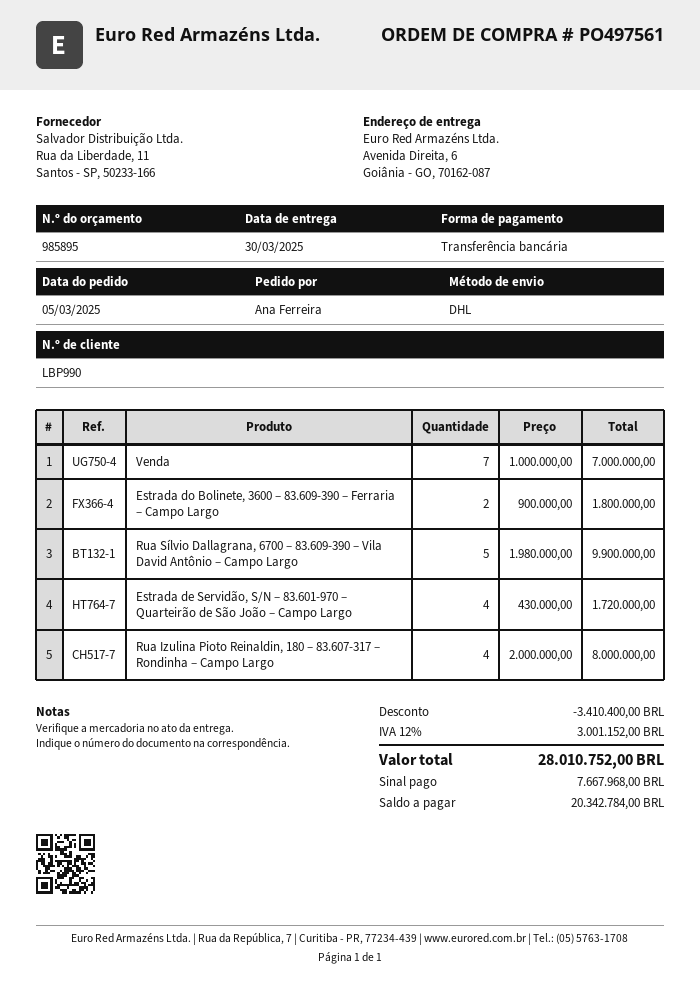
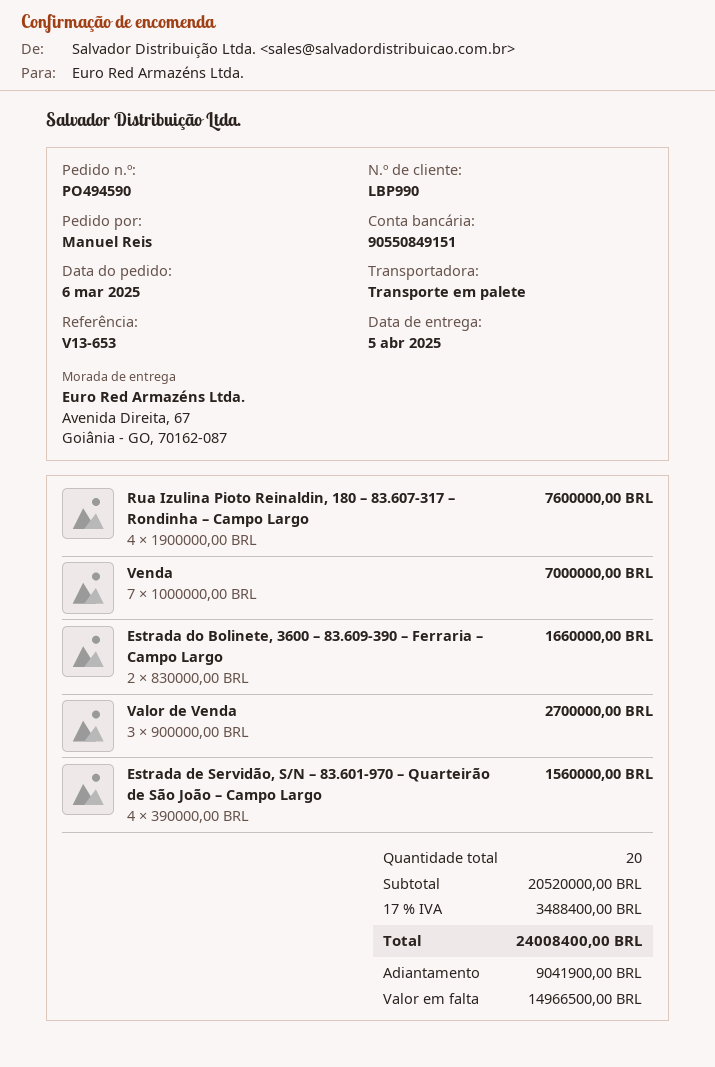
order number: PO497561 -> PO494590
order date: 2025-03-05 -> 2025-03-06
delivery date: 2025-03-30 -> 2025-04-05
ordered by: Ana Ferreira -> Manuel Reis
shipping method: DHL -> pallet freight
ship to: Avenida Direita, 6, Goiânia - GO, 70162-087 -> Avenida Direita, 67, Goiânia - GO, 70162-087
Estrada do Bolinete, 3600 – 83.609-390 – Ferraria – Campo Largo: 2 x 900000.00 = 1800000.00 -> 2 x 830000.00 = 1660000.00
Rua Sílvio Dallagrana, 6700 – 83.609-390 – Vila David Antônio – Campo Largo: 5 x 1980000.00 = 9900000.00 -> none
Estrada de Servidão, S/N – 83.601-970 – Quarteirão de São João – Campo Largo: 4 x 430000.00 = 1720000.00 -> 4 x 390000.00 = 1560000.00
Rua Izulina Pioto Reinaldin, 180 – 83.607-317 – Rondinha – Campo Largo: 4 x 2000000.00 = 8000000.00 -> 4 x 1900000.00 = 7600000.00
Valor de Venda: none -> 3 x 900000.00 = 2700000.00
discount: 3410400.00 -> none
tax: 12% = 3001152.00 -> 17% = 3488400.00
total: 28010752.00 -> 24008400.00
deposit: 7667968.00 -> 9041900.00
balance: 20342784.00 -> 14966500.00

